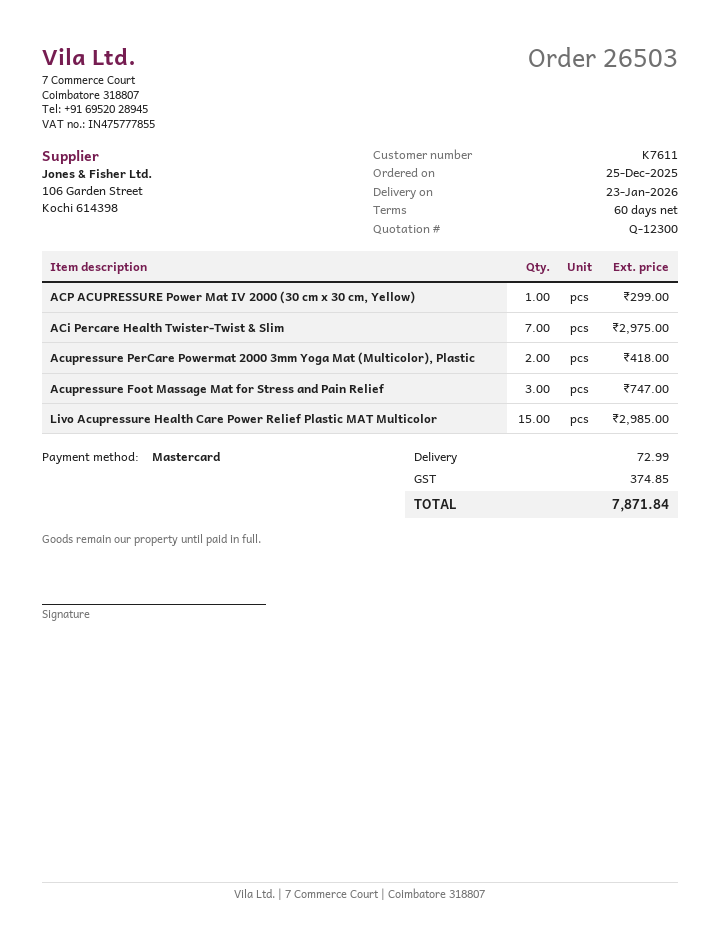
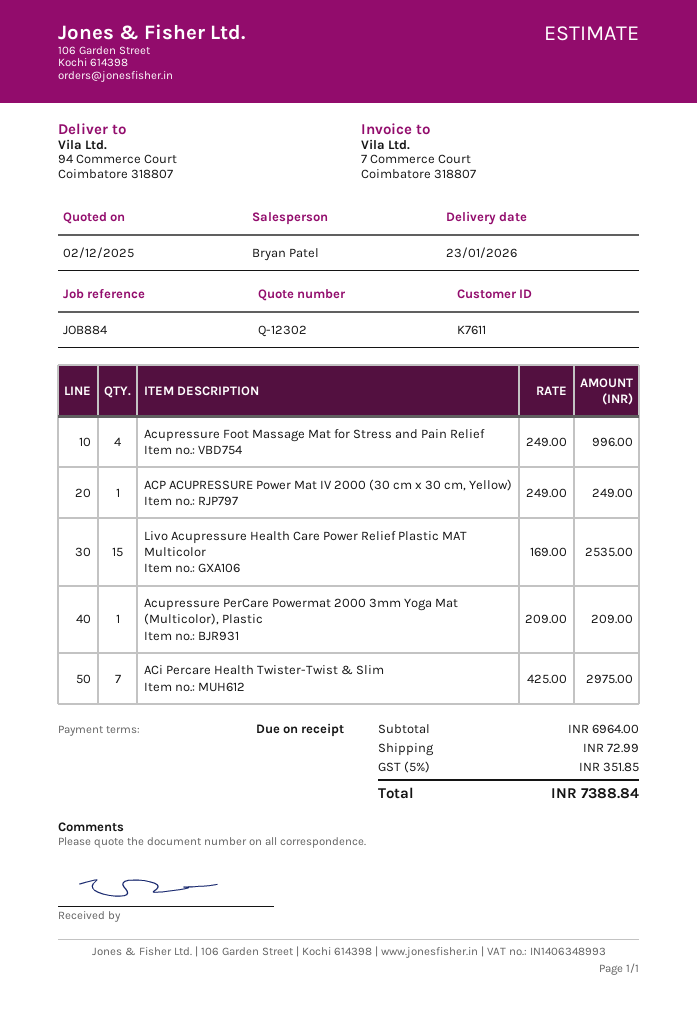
quote number: Q-12300 -> Q-12302
payment terms: 60 days -> on receipt
ACP ACUPRESSURE Power Mat IV 2000 (30 cm x 30 cm, Yellow): 1 for 299.00 -> 1 for 249.00
Acupressure PerCare Powermat 2000 3mm Yoga Mat (Multicolor), Plastic: 2 for 418.00 -> 1 for 209.00
Acupressure Foot Massage Mat for Stress and Pain Relief: 3 for 747.00 -> 4 for 996.00
Livo Acupressure Health Care Power Relief Plastic MAT Multicolor: 15 for 2985.00 -> 15 for 2535.00
tax: 374.85 -> 351.85
total: 7871.84 -> 7388.84

